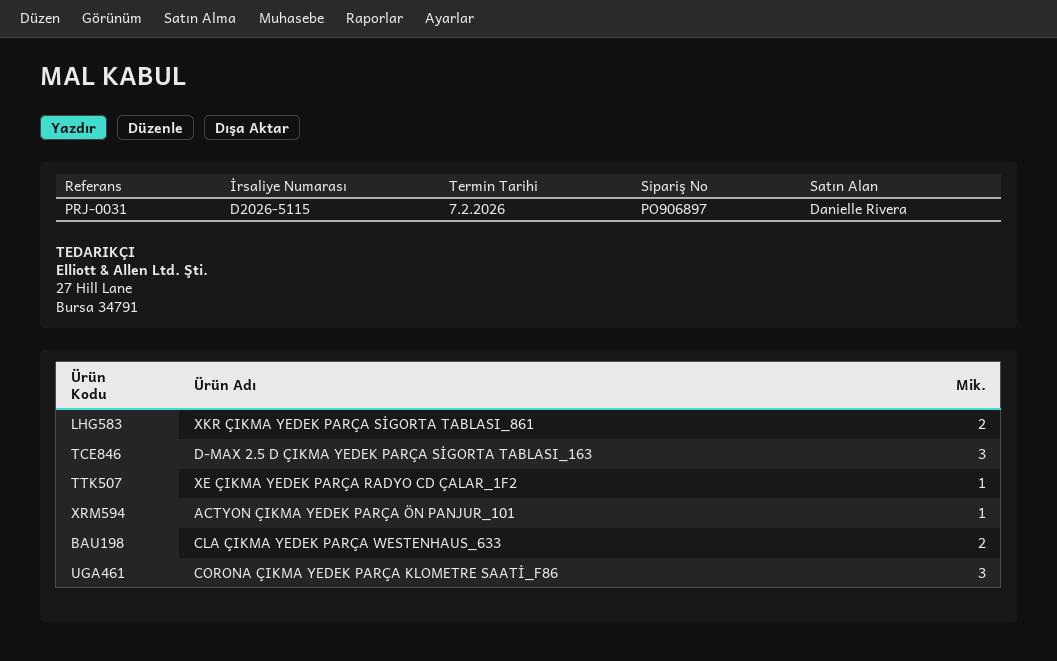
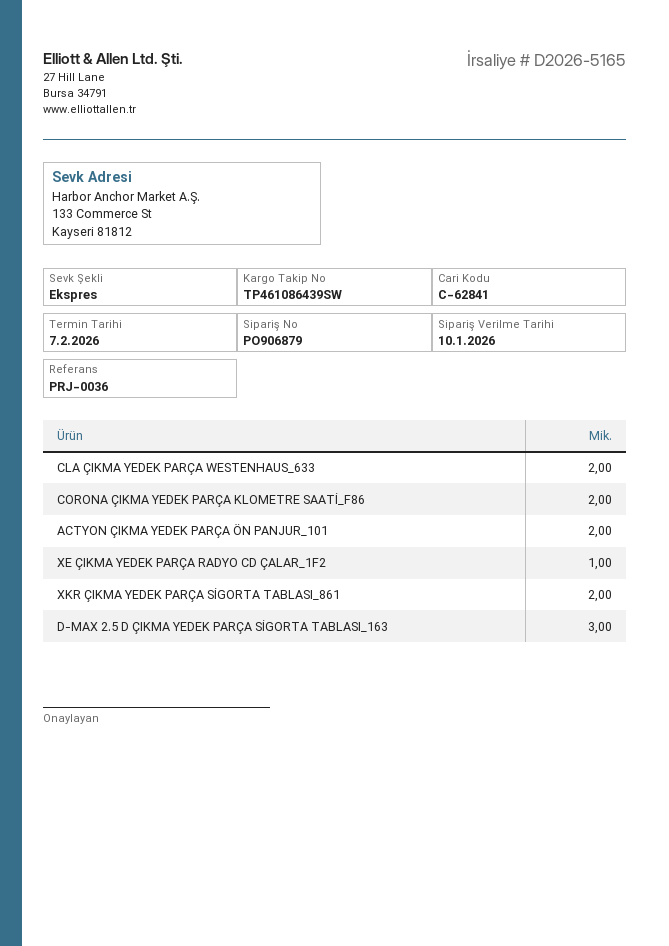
order number: PO906897 -> PO906879
delivery note number: D2026-5115 -> D2026-5165
reference: PRJ-0031 -> PRJ-0036
ACTYON ÇIKMA YEDEK PARÇA ÖN PANJUR_101: 1 -> 2
CORONA ÇIKMA YEDEK PARÇA KLOMETRE SAATİ_F86: 3 -> 2

